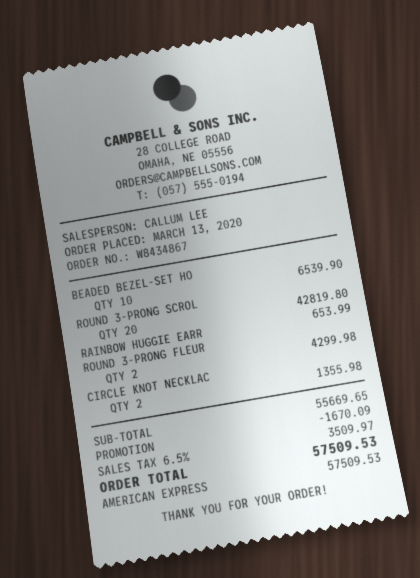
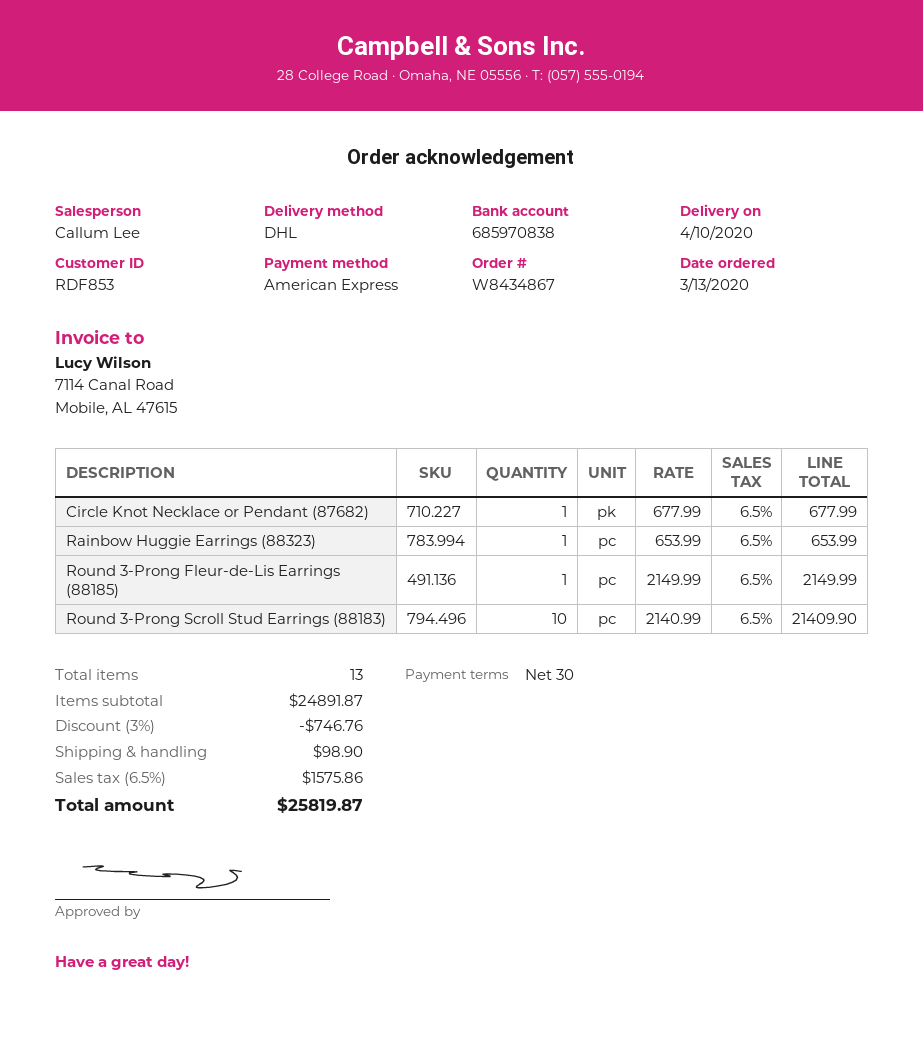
BEADED BEZEL-SET HO: 10 for 6539.90 -> none
ROUND 3-PRONG SCROL: 20 for 42819.80 -> 10 for 21409.90
ROUND 3-PRONG FLEUR: 2 for 4299.98 -> 1 for 2149.99
CIRCLE KNOT NECKLAC: 2 for 1355.98 -> 1 for 677.99
subtotal: 55669.65 -> 24891.87
discount: 1670.09 -> 746.76
shipping: none -> 98.90
tax: 6.5% = 3509.97 -> 6.5% = 1575.86
total: 57509.53 -> 25819.87

